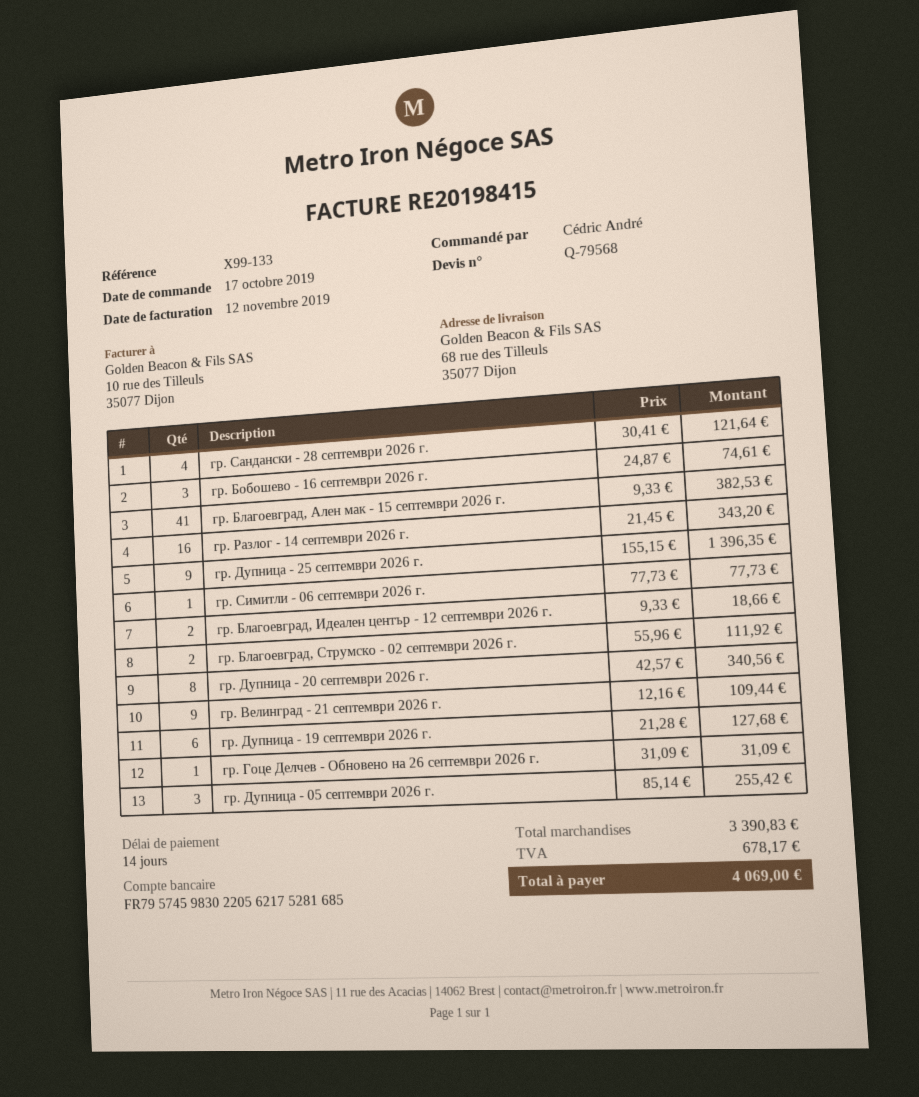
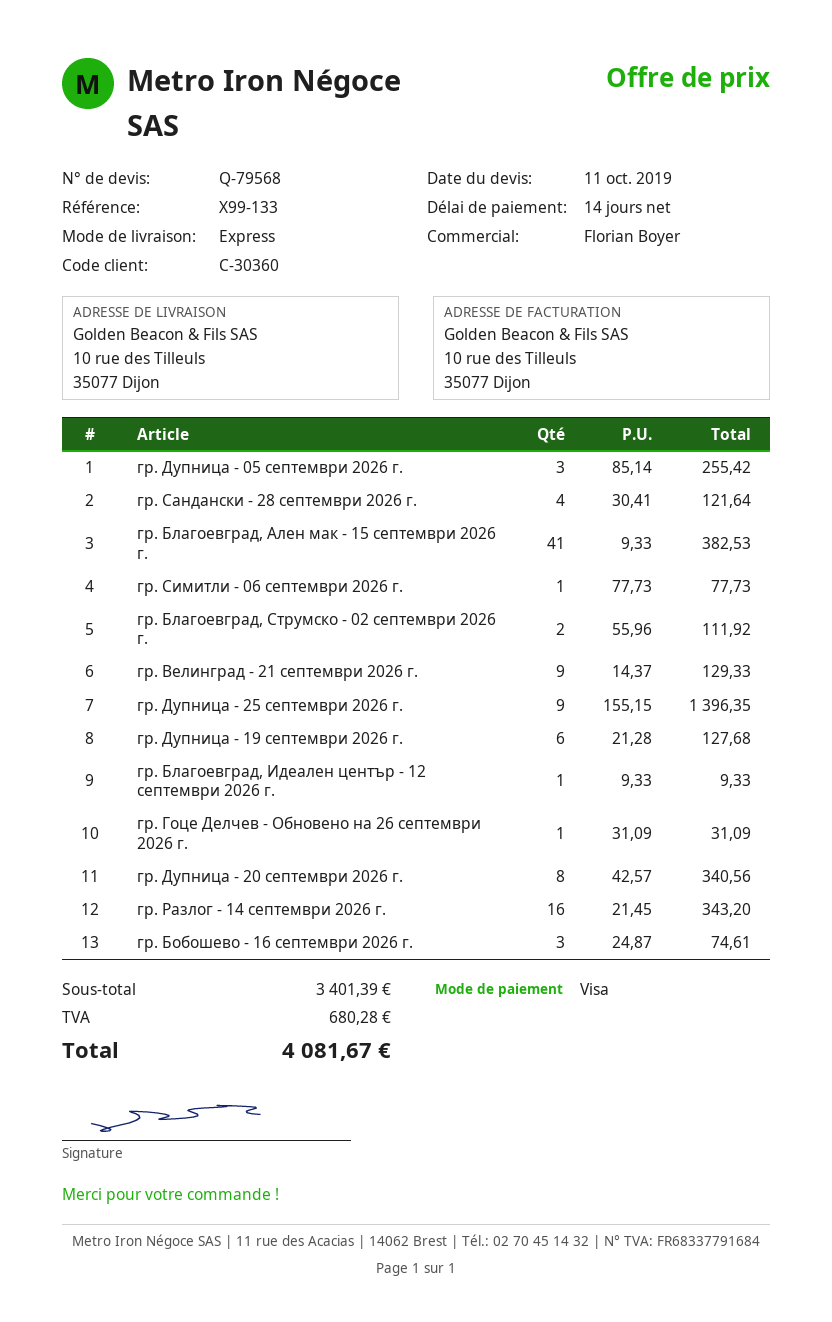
ship to: 68 rue des Tilleuls, 35077 Dijon -> 10 rue des Tilleuls, 35077 Dijon
гр. Благоевград, Идеален център - 12 септември 2026 г.: 2 x 9.33 = 18.66 -> 1 x 9.33 = 9.33
гр. Велинград - 21 септември 2026 г.: 9 x 12.16 = 109.44 -> 9 x 14.37 = 129.33
subtotal: 3390.83 -> 3401.39
tax: 678.17 -> 680.28
total: 4069.00 -> 4081.67

